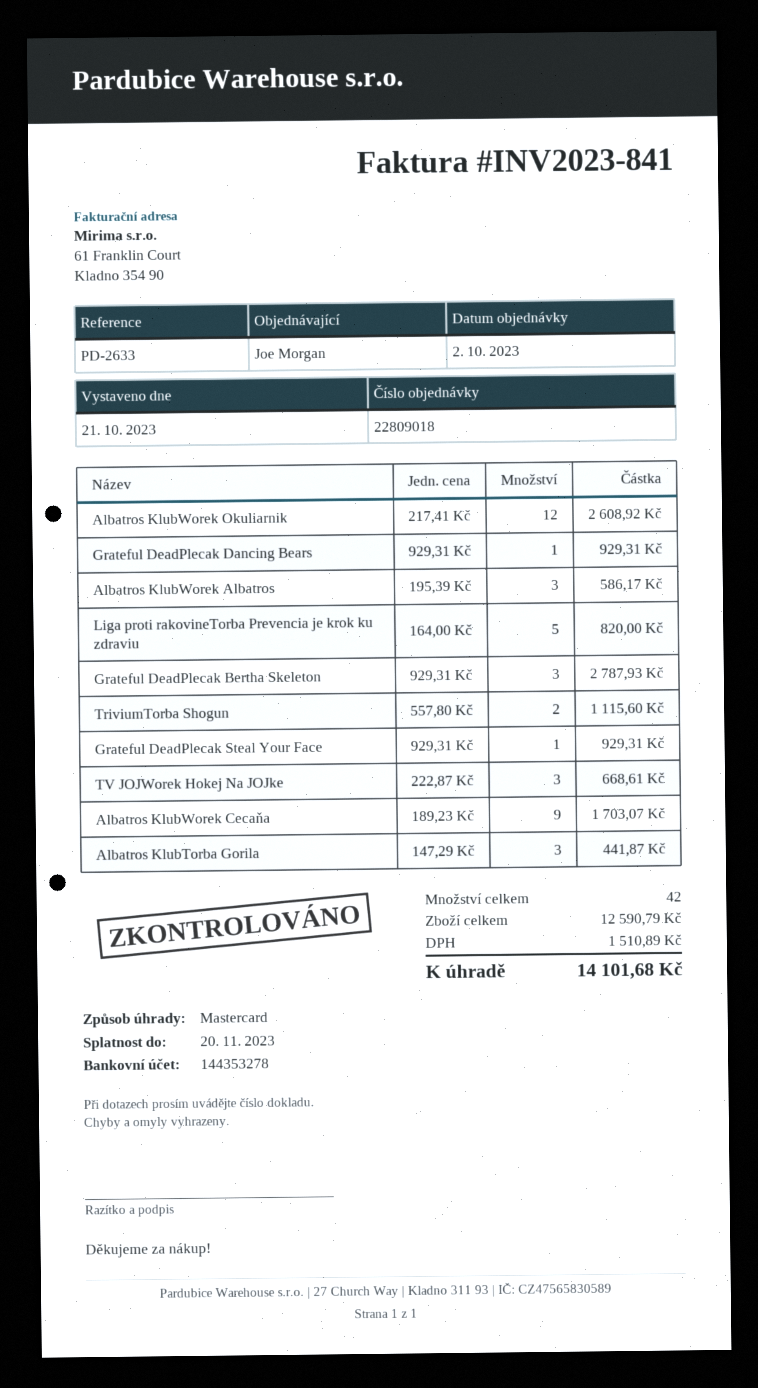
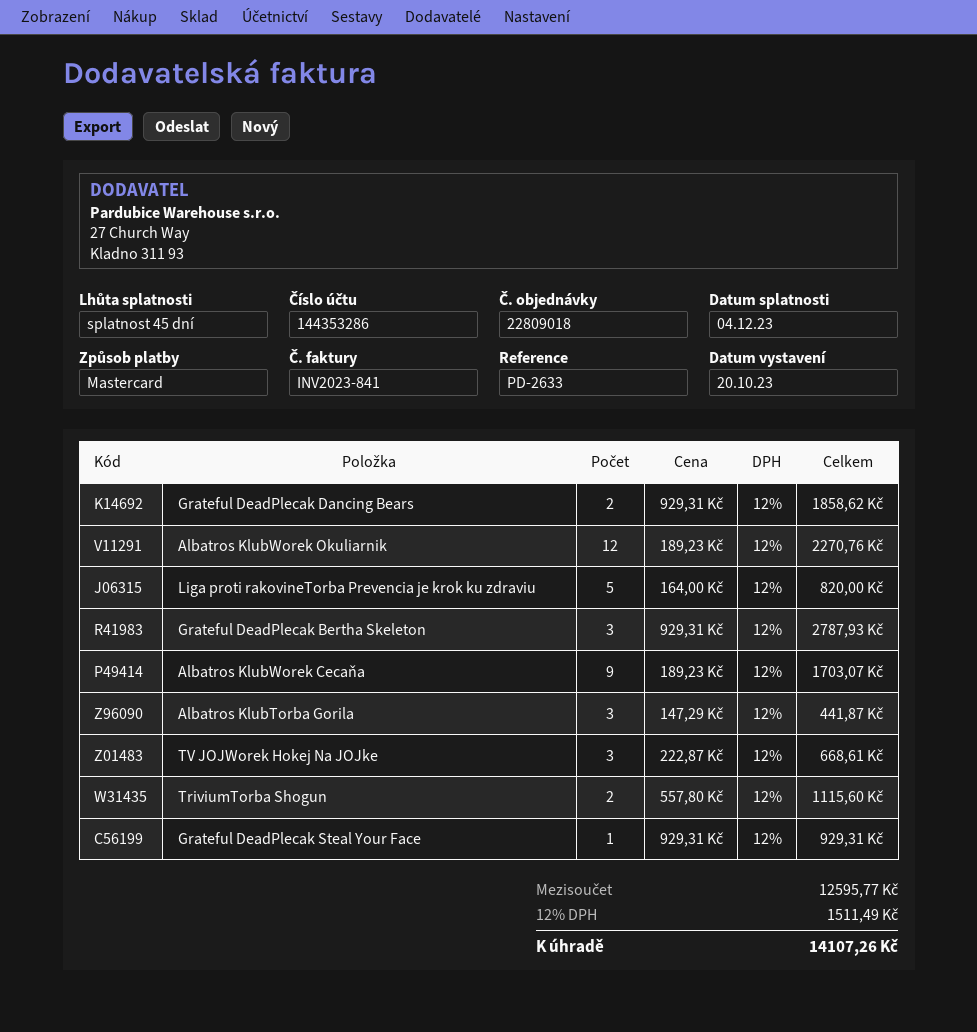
invoice date: 2023-10-21 -> 2023-10-20
due date: 2023-11-20 -> 2023-12-04
bank account: 144353278 -> 144353286
Albatros KlubWorek Okuliarnik: 12 x 217.41 = 2608.92 -> 12 x 189.23 = 2270.76
Grateful DeadPlecak Dancing Bears: 1 x 929.31 = 929.31 -> 2 x 929.31 = 1858.62
Albatros KlubWorek Albatros: 3 x 195.39 = 586.17 -> none
subtotal: 12590.79 -> 12595.77
tax: 1510.89 -> 1511.49
total: 14101.68 -> 14107.26

